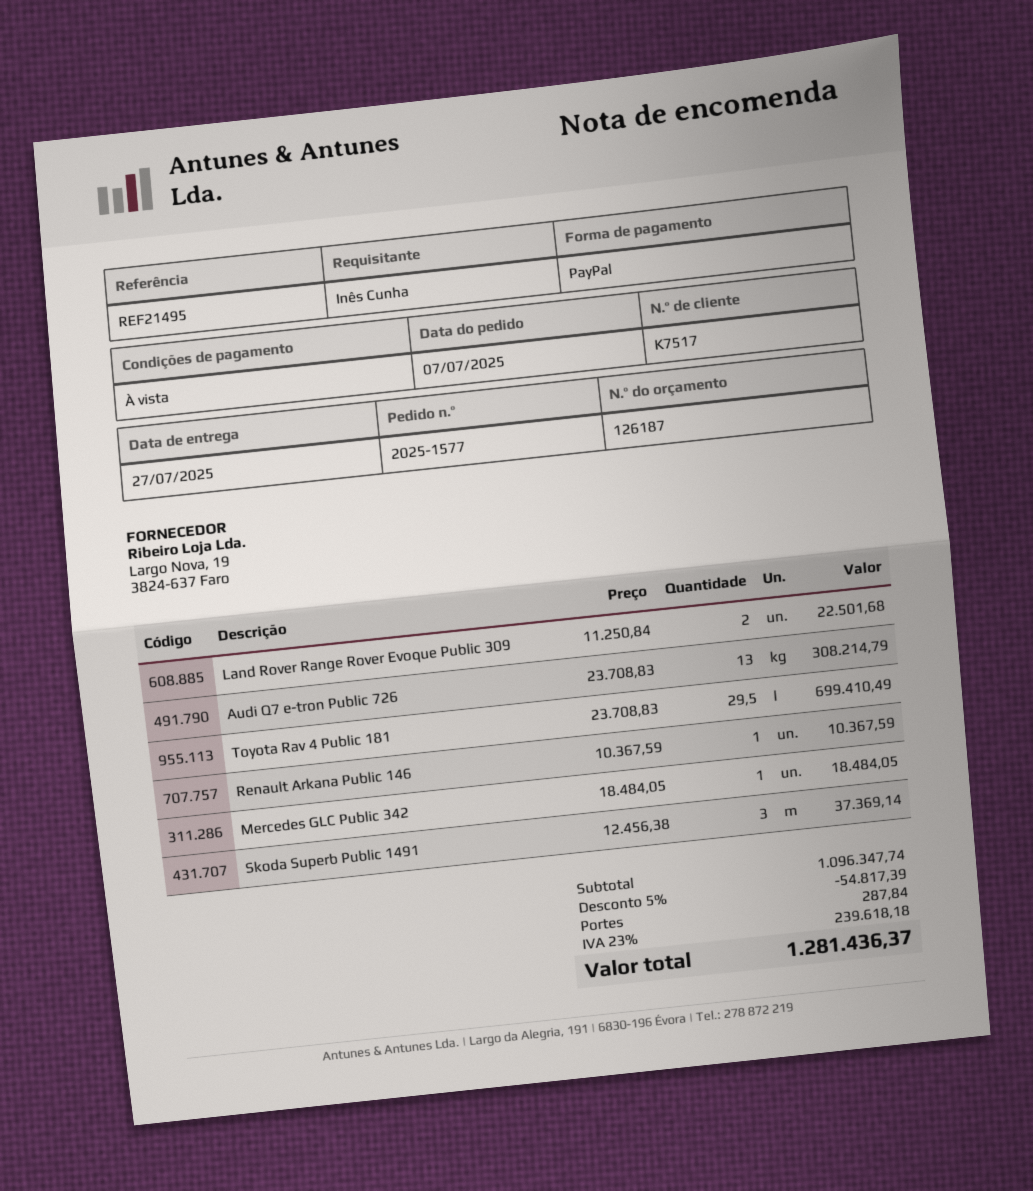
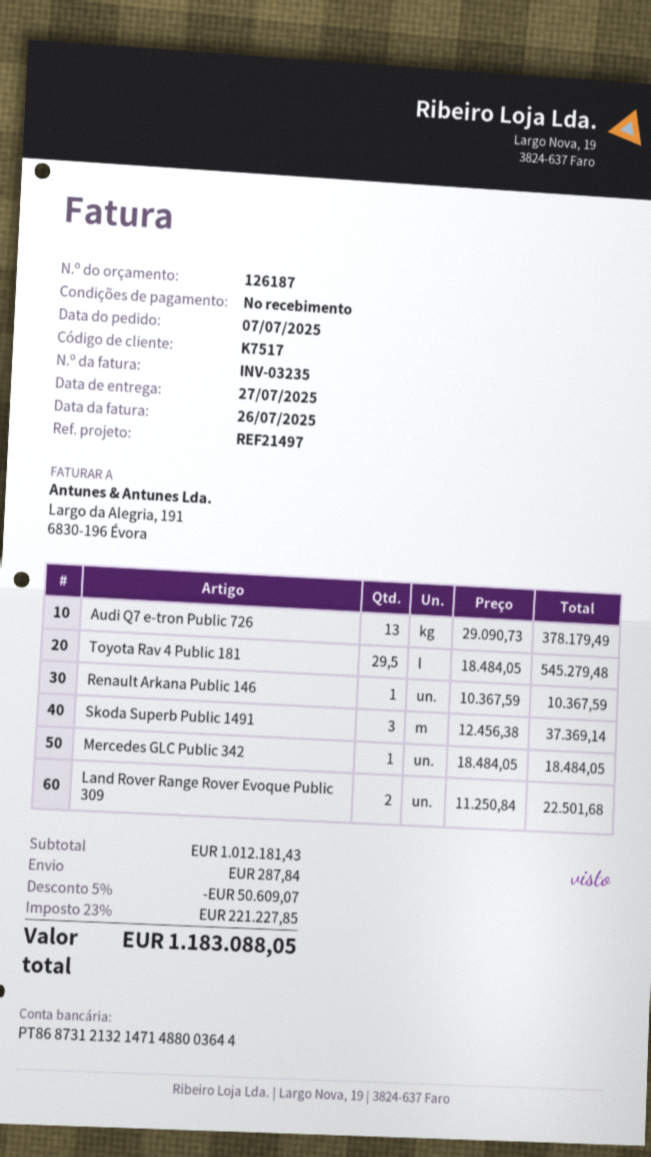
reference: REF21495 -> REF21497
Audi Q7 e-tron Public 726: 13 x 23708.83 = 308214.79 -> 13 x 29090.73 = 378179.49
Toyota Rav 4 Public 181: 29.5 x 23708.83 = 699410.49 -> 29.5 x 18484.05 = 545279.48
subtotal: 1096347.74 -> 1012181.43
discount: 5% = 54817.39 -> 5% = 50609.07
tax: 23% = 239618.18 -> 23% = 221227.85
total: 1281436.37 -> 1183088.05

